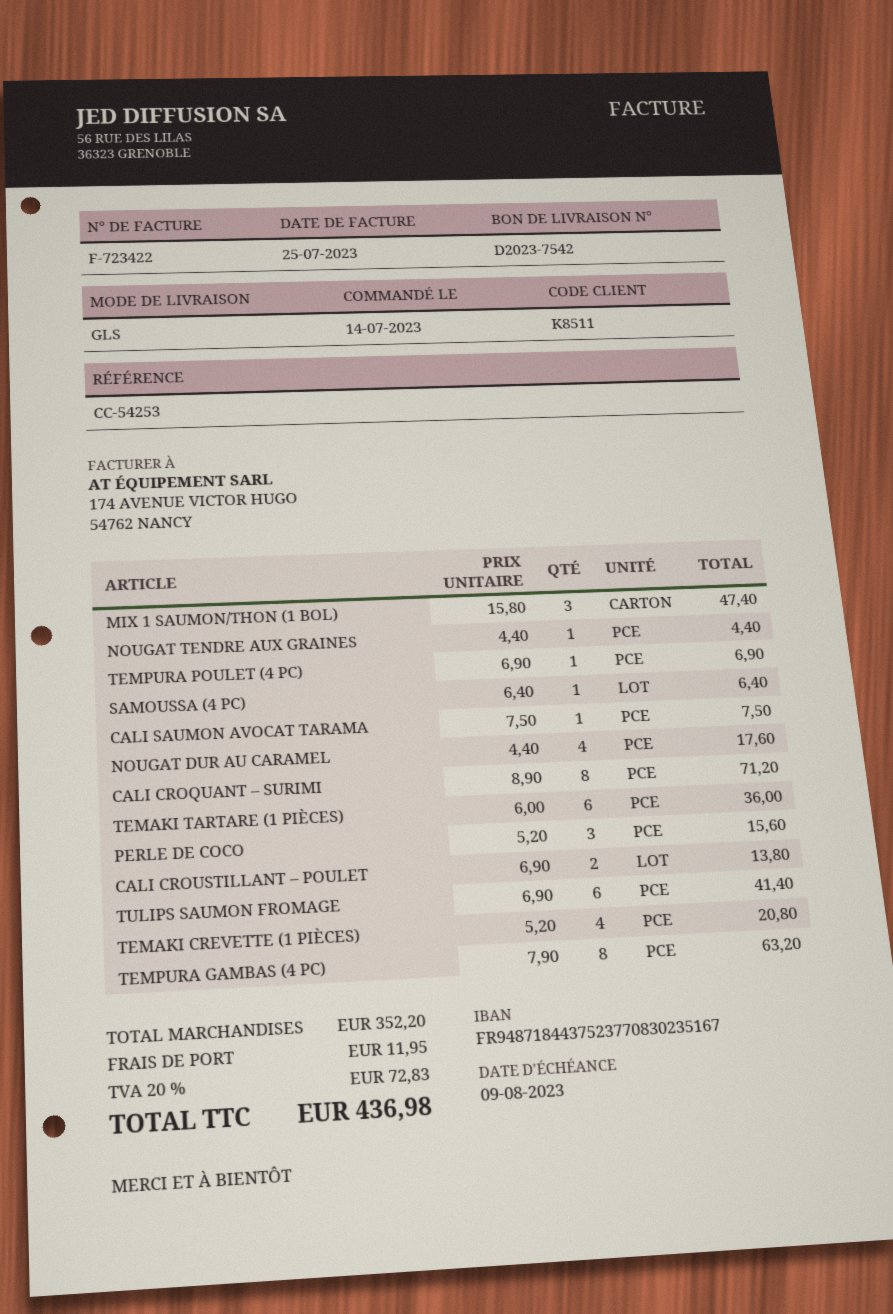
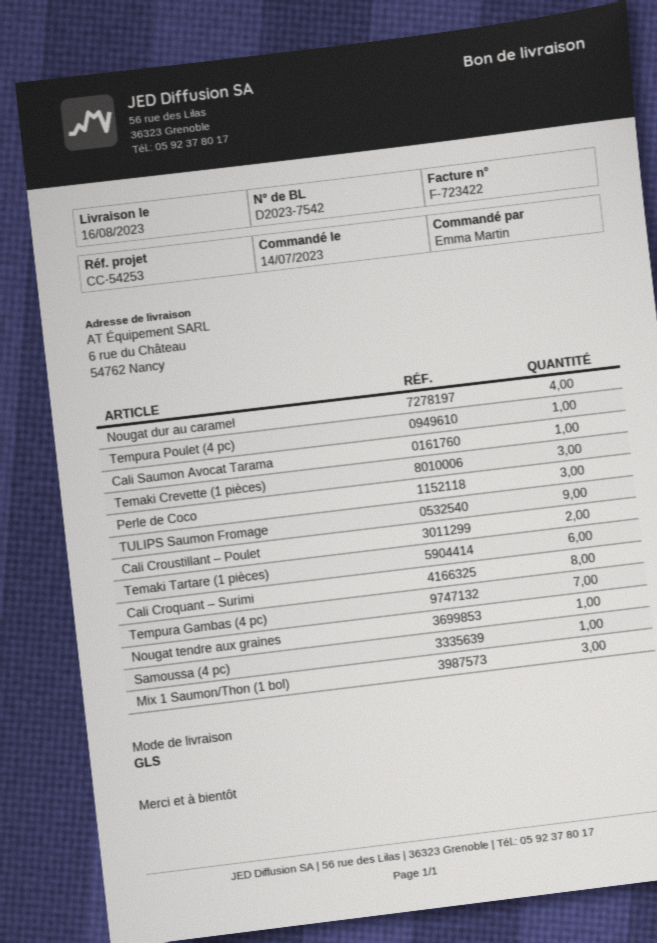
TULIPS SAUMON FROMAGE: 6 -> 9
TEMAKI CREVETTE (1 PIÈCES): 4 -> 3
TEMPURA GAMBAS (4 PC): 8 -> 7

